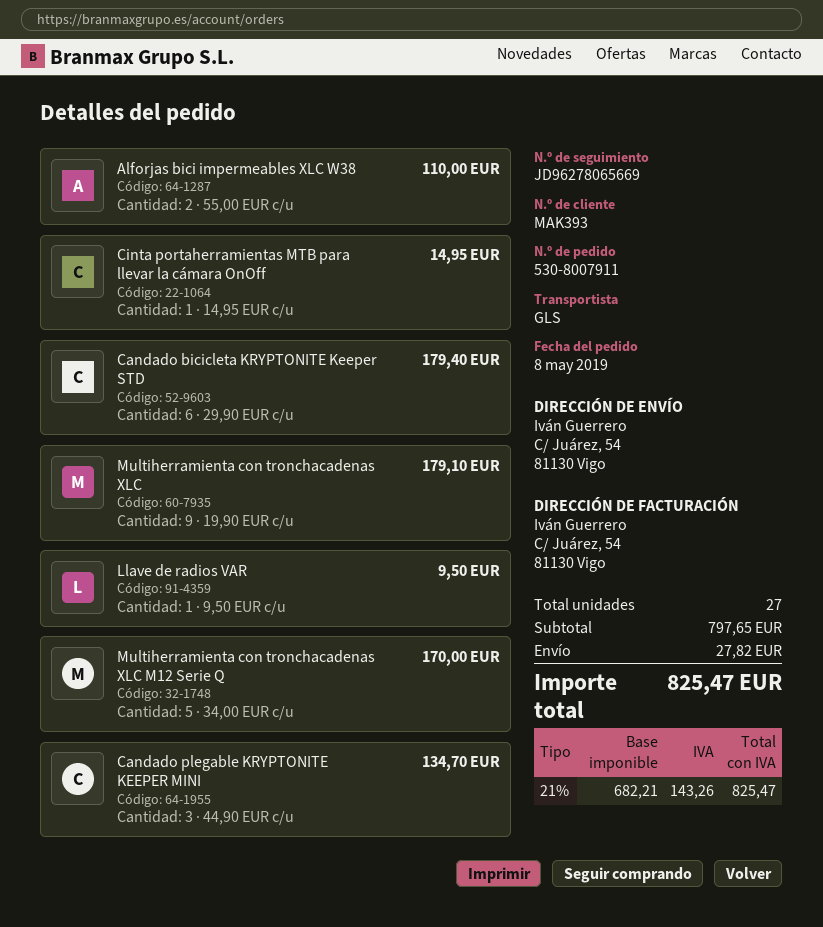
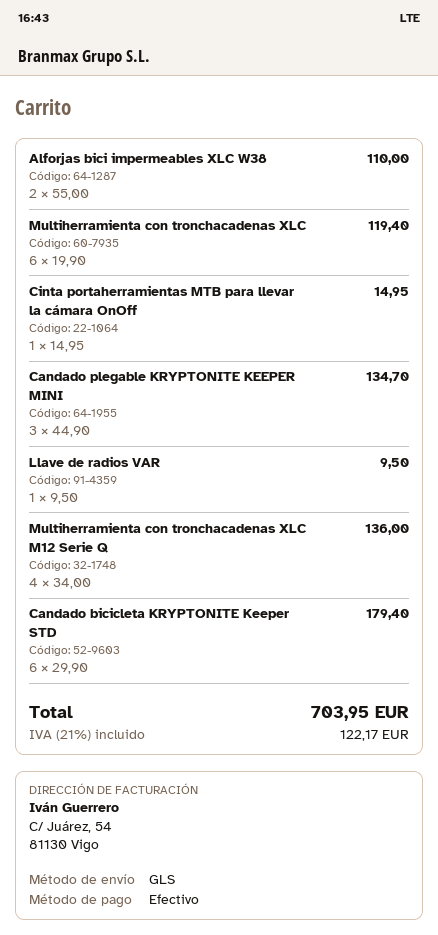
Multiherramienta con tronchacadenas XLC: 9 x 19.90 = 179.10 -> 6 x 19.90 = 119.40
Multiherramienta con tronchacadenas XLC M12 Serie Q: 5 x 34.00 = 170.00 -> 4 x 34.00 = 136.00
shipping: 27.82 -> none
tax: 21% = 143.26 -> 21% = 122.17
total: 825.47 -> 703.95

